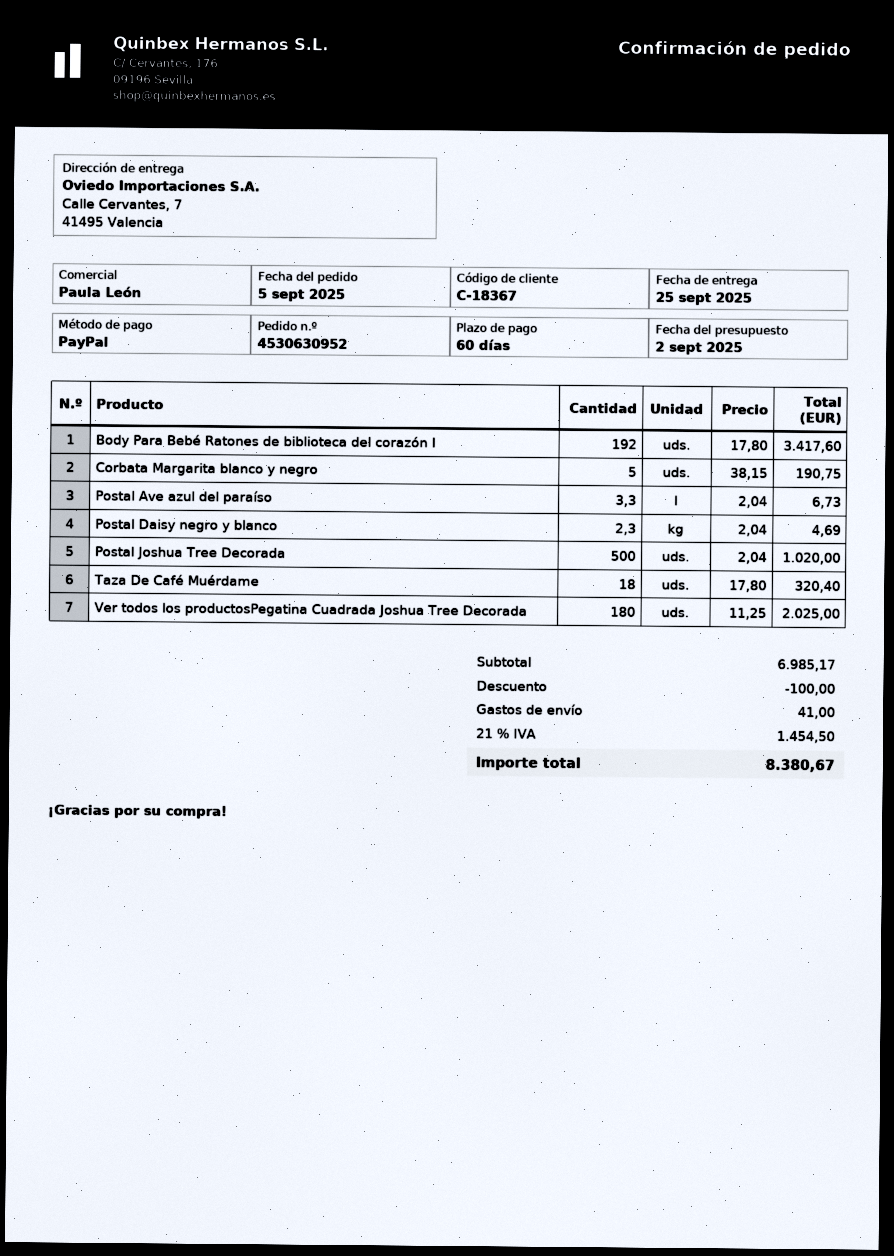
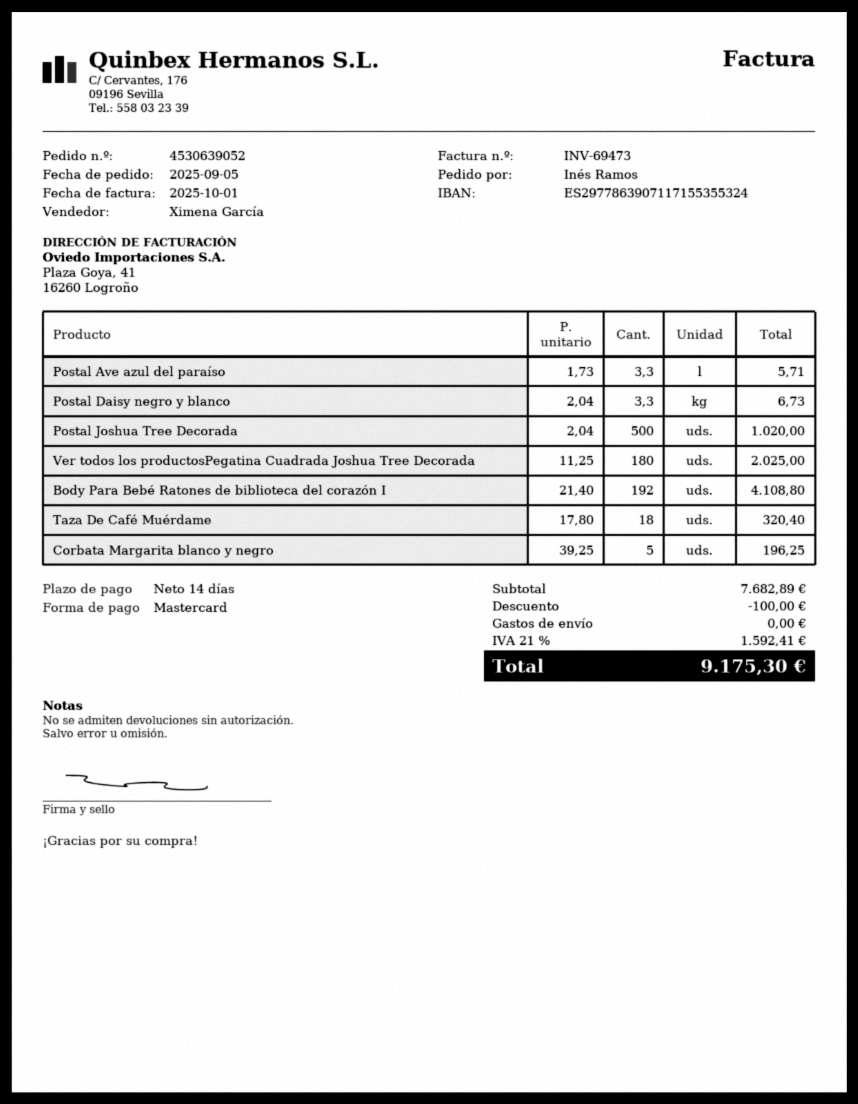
order number: 4530630952 -> 4530639052
payment terms: 60 days -> 14 days
sales rep: Paula León -> Ximena García
payment method: PayPal -> Mastercard
Body Para Bebé Ratones de biblioteca del corazón I: 192 x 17.80 = 3417.60 -> 192 x 21.40 = 4108.80
Corbata Margarita blanco y negro: 5 x 38.15 = 190.75 -> 5 x 39.25 = 196.25
Postal Ave azul del paraíso: 3.3 x 2.04 = 6.73 -> 3.3 x 1.73 = 5.71
Postal Daisy negro y blanco: 2.3 x 2.04 = 4.69 -> 3.3 x 2.04 = 6.73
subtotal: 6985.17 -> 7682.89
shipping: 41.00 -> 0.00
tax: 21% = 1454.50 -> 21% = 1592.41
total: 8380.67 -> 9175.30

